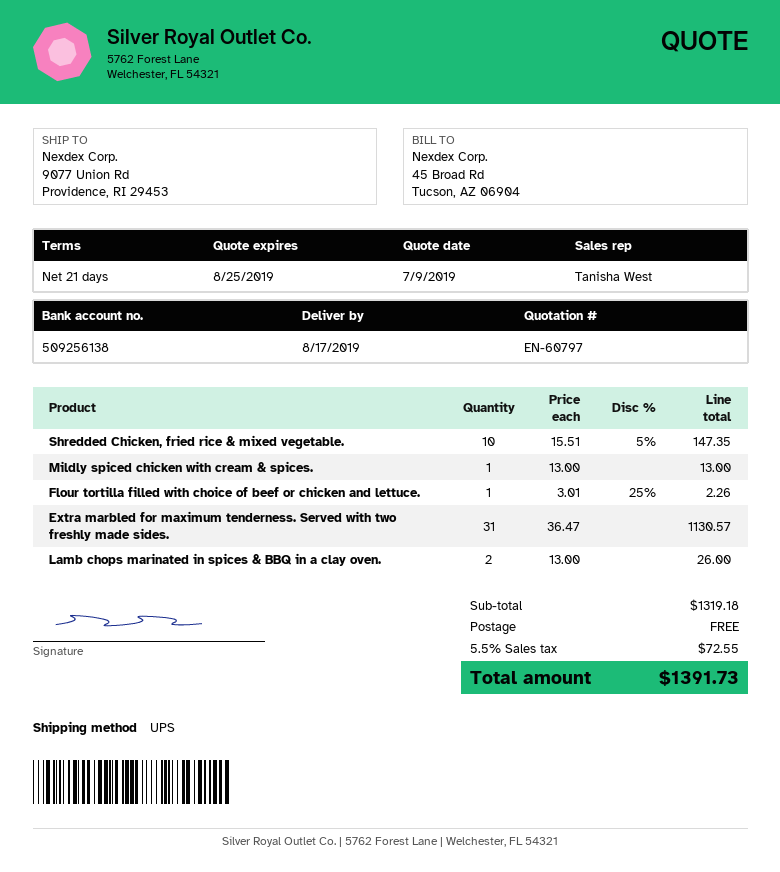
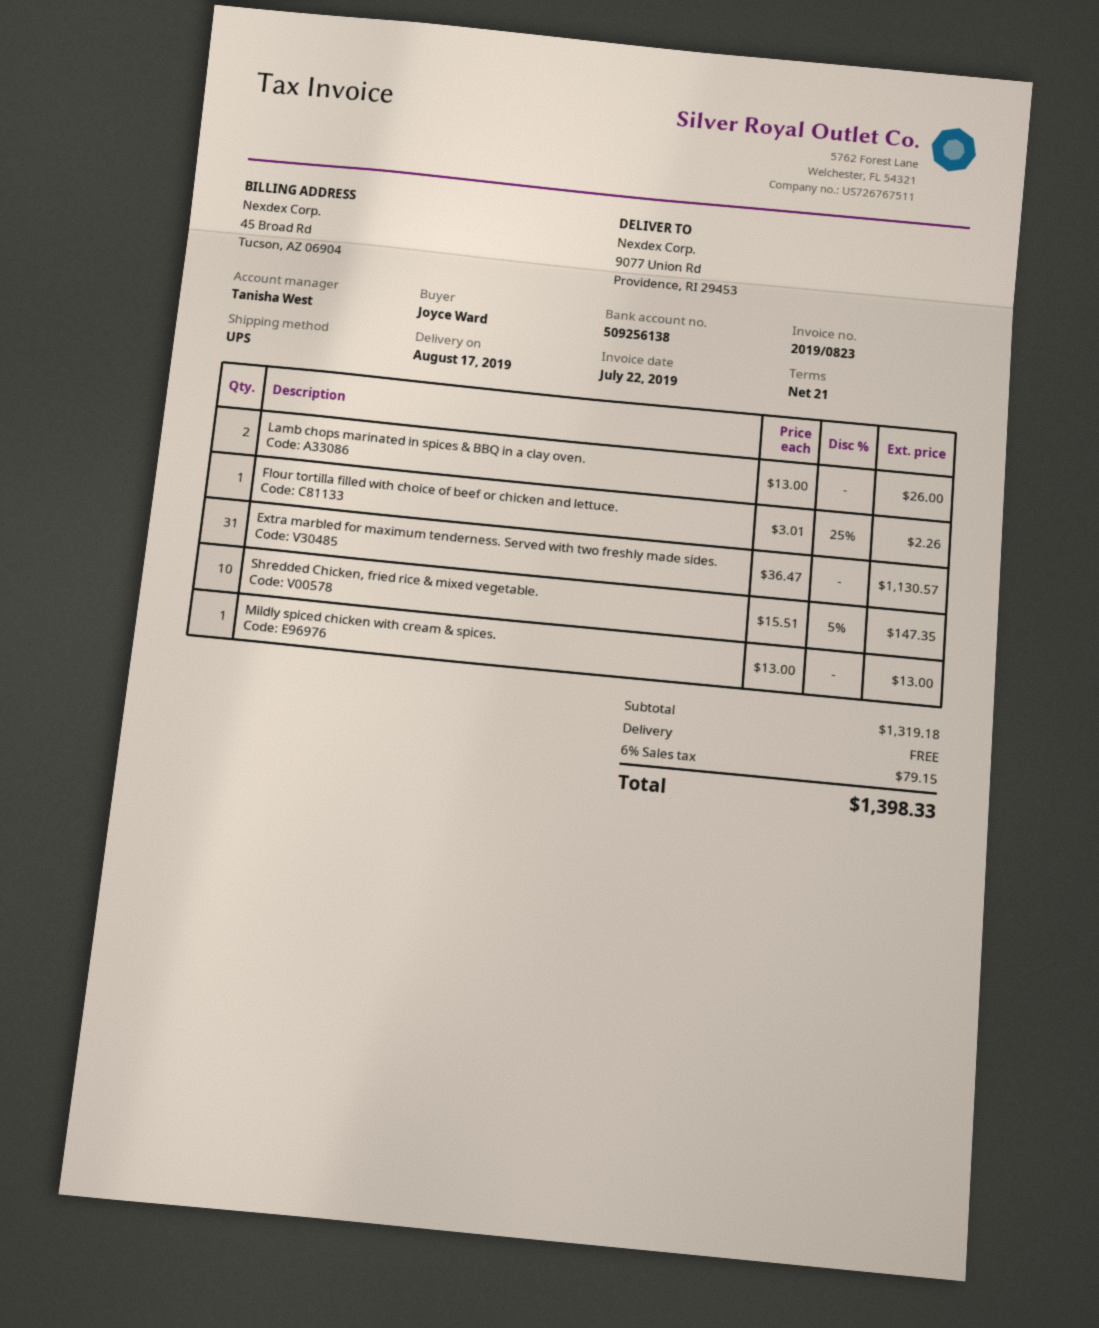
tax: 5.5% = 72.55 -> 6% = 79.15
total: 1391.73 -> 1398.33

